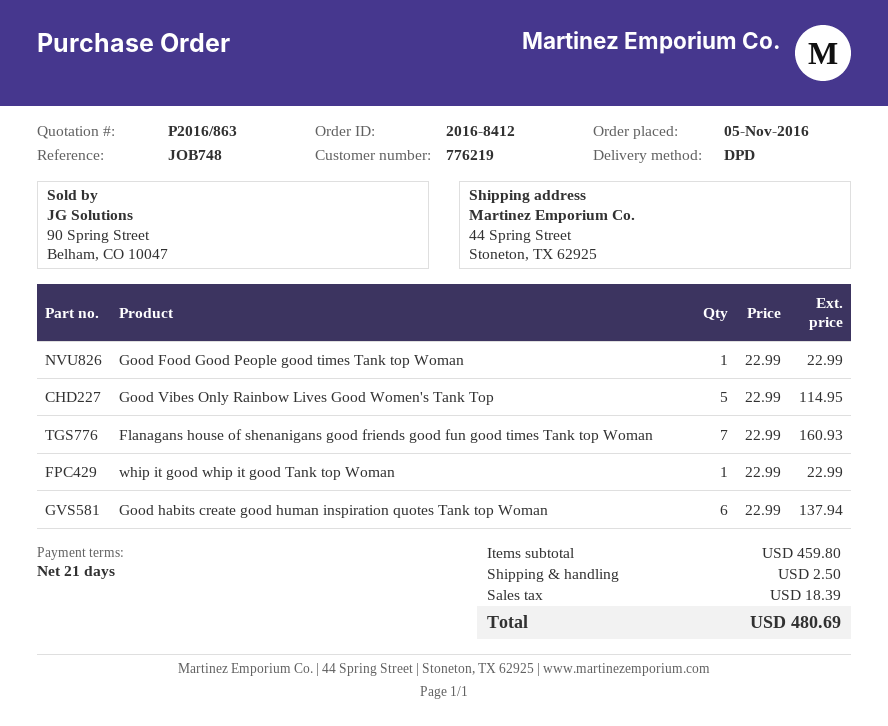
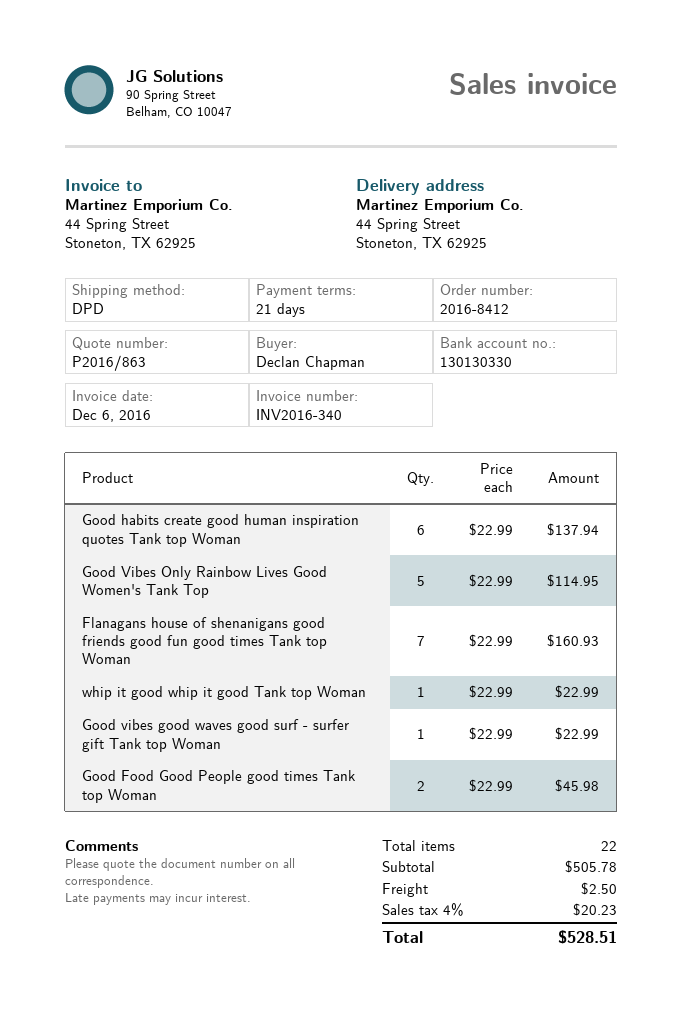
Good Food Good People good times Tank top Woman: 1 x 22.99 = 22.99 -> 2 x 22.99 = 45.98
Good vibes good waves good surf - surfer gift Tank top Woman: none -> 1 x 22.99 = 22.99
subtotal: 459.80 -> 505.78
tax: 18.39 -> 20.23
total: 480.69 -> 528.51

